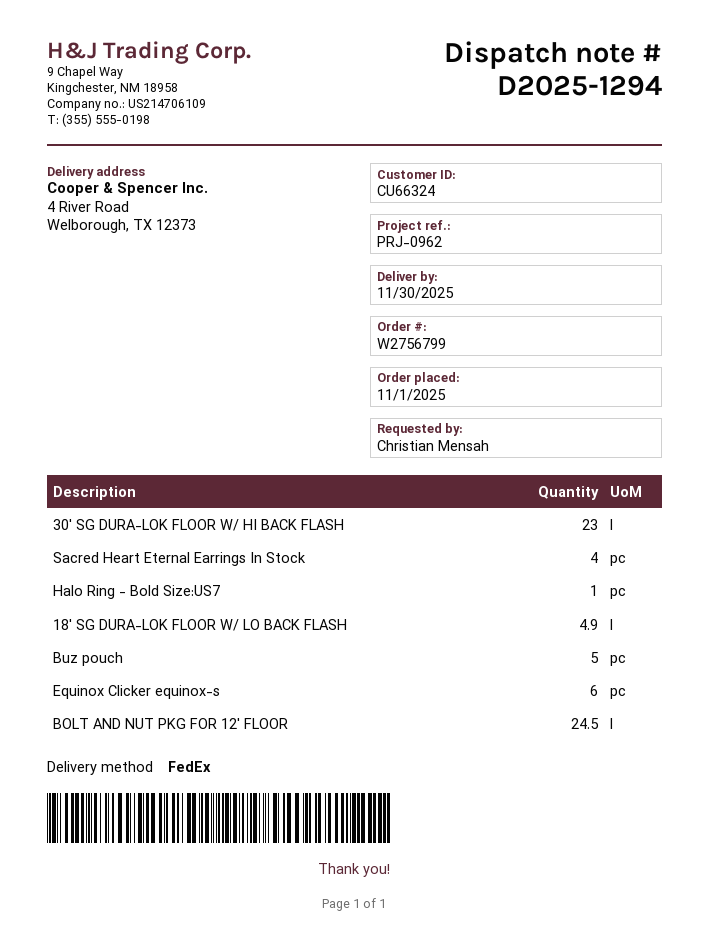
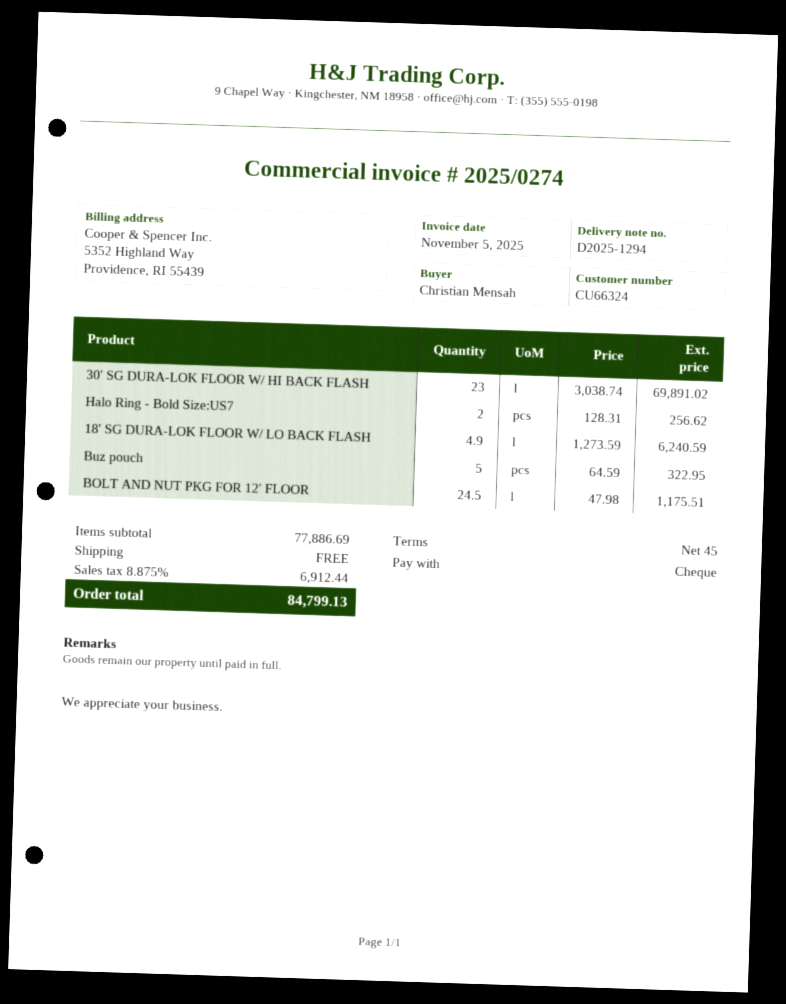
Sacred Heart Eternal Earrings In Stock: 4 -> none
Halo Ring - Bold Size:US7: 1 -> 2
Equinox Clicker equinox-s: 6 -> none

